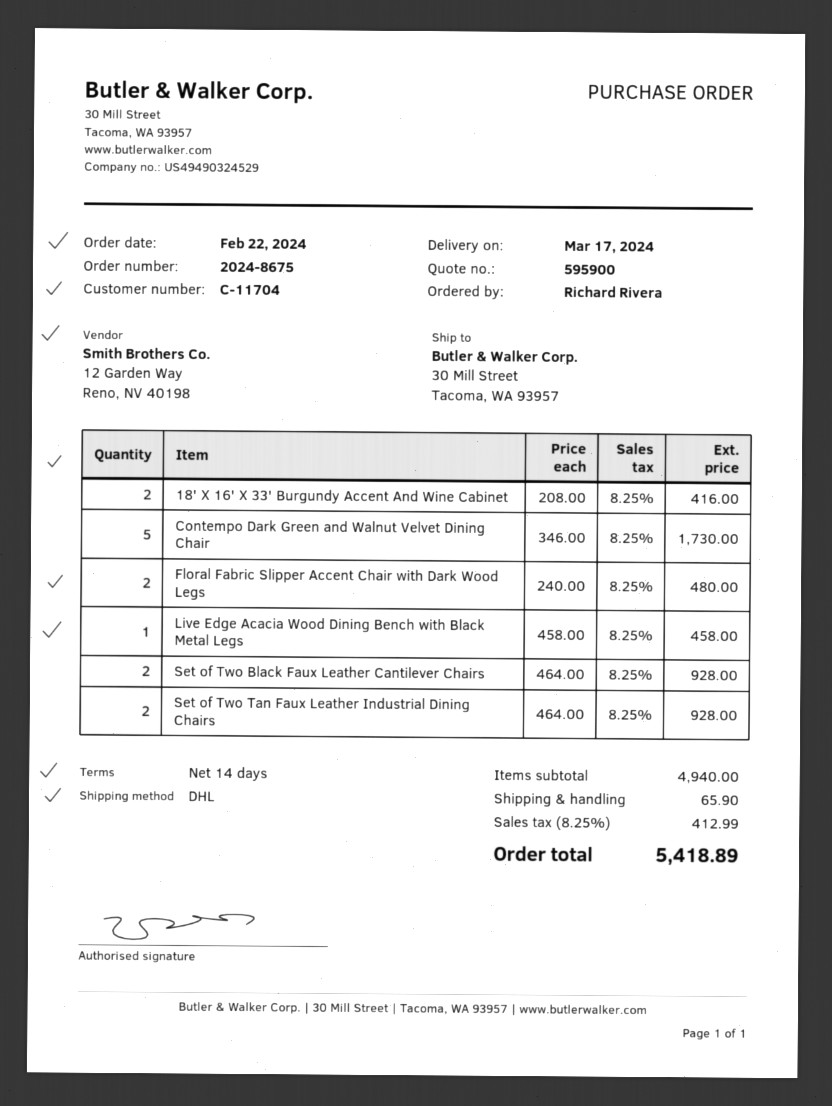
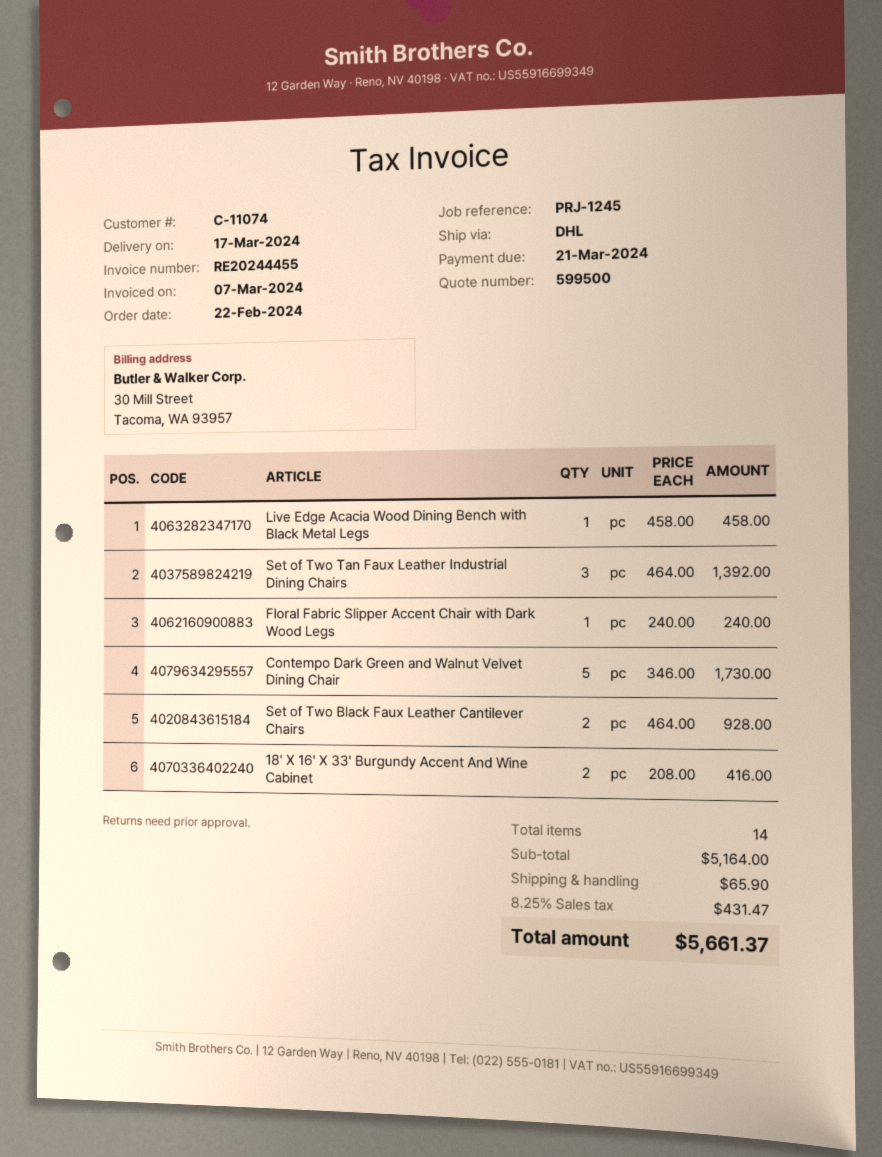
quote number: 595900 -> 599500
customer number: C-11704 -> C-11074
Floral Fabric Slipper Accent Chair with Dark Wood Legs: 2 x 240.00 = 480.00 -> 1 x 240.00 = 240.00
Set of Two Tan Faux Leather Industrial Dining Chairs: 2 x 464.00 = 928.00 -> 3 x 464.00 = 1392.00
subtotal: 4940.00 -> 5164.00
tax: 8.25% = 412.99 -> 8.25% = 431.47
total: 5418.89 -> 5661.37

